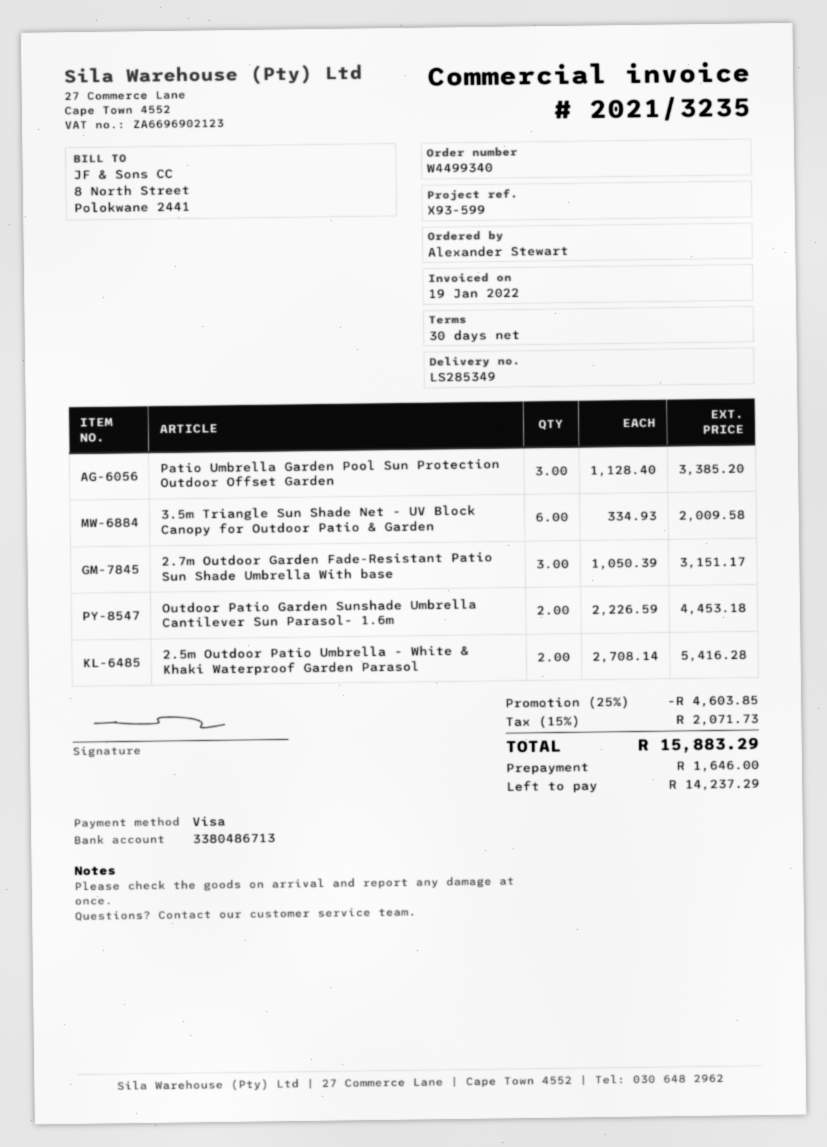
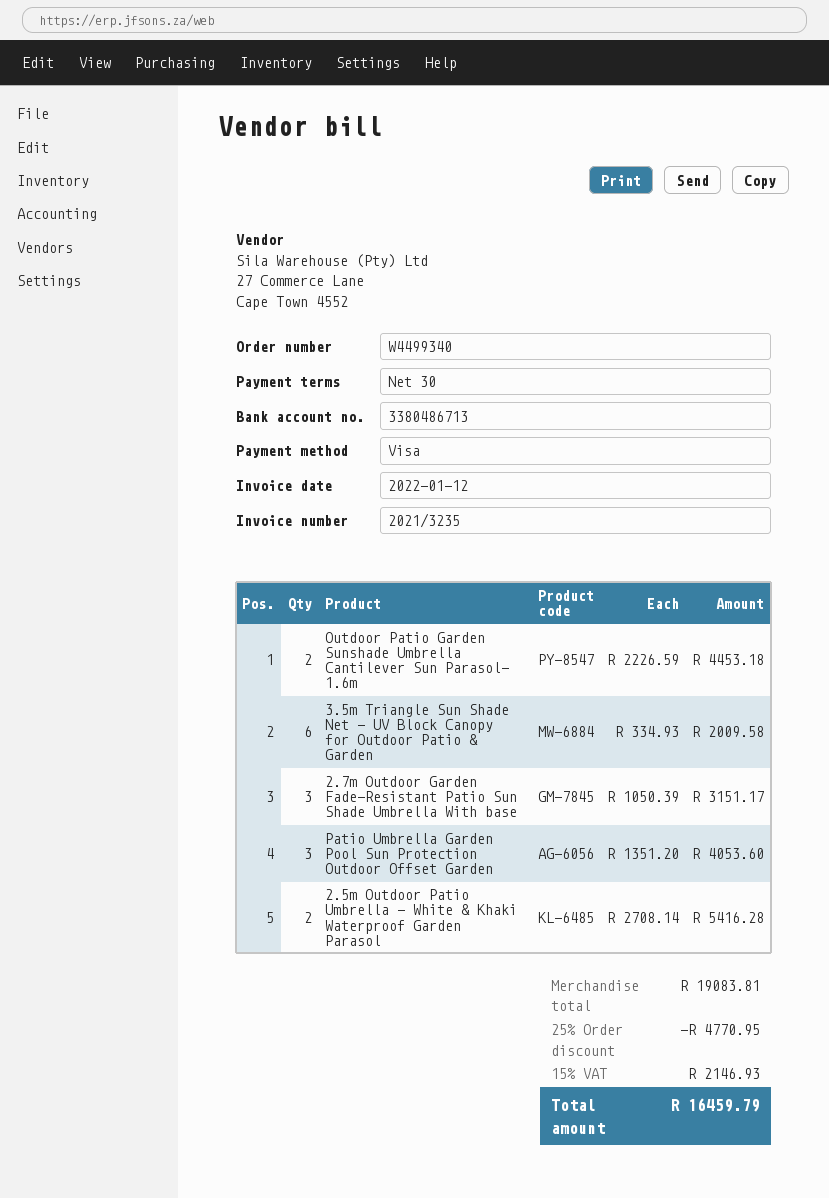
invoice date: 2022-01-19 -> 2022-01-12
Patio Umbrella Garden Pool Sun Protection Outdoor Offset Garden: 3 x 1128.40 = 3385.20 -> 3 x 1351.20 = 4053.60
discount: 25% = 4603.85 -> 25% = 4770.95
tax: 15% = 2071.73 -> 15% = 2146.93
total: 15883.29 -> 16459.79

